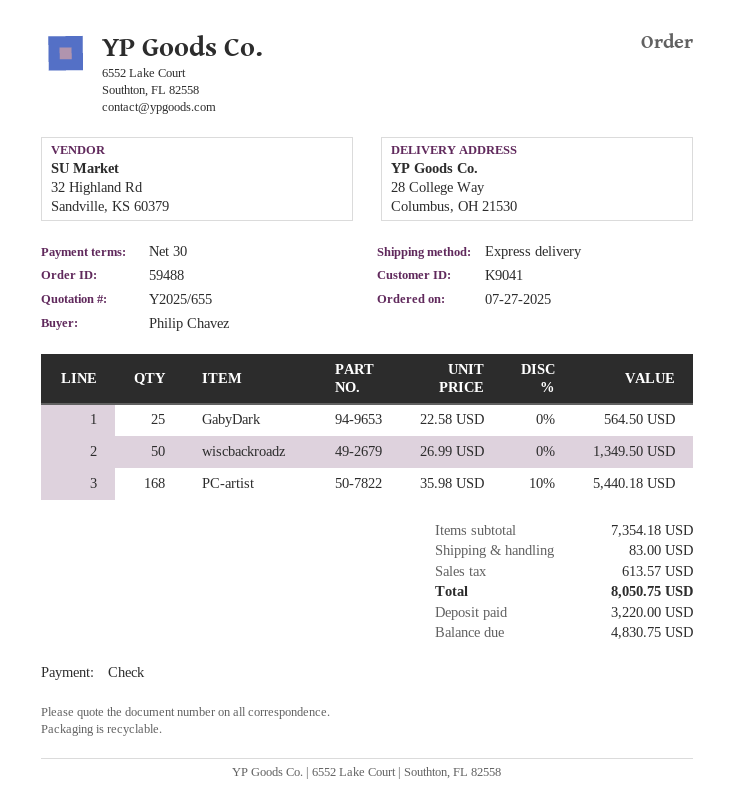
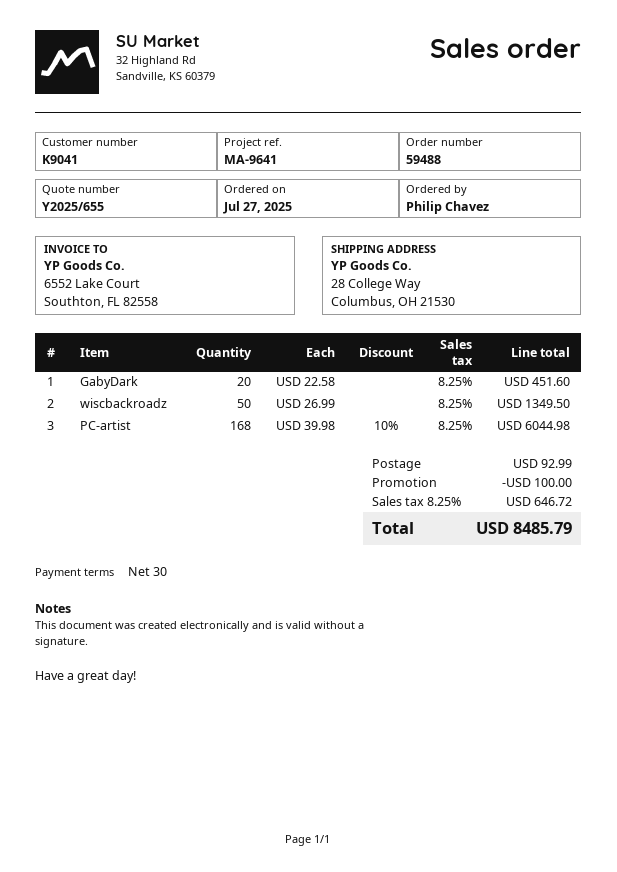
GabyDark: 25 x 22.58 = 564.50 -> 20 x 22.58 = 451.60
PC-artist: 168 x 35.98 - 10% = 5440.18 -> 168 x 39.98 - 10% = 6044.98
discount: none -> 100.00
shipping: 83.00 -> 92.99
tax: 613.57 -> 646.72
total: 8050.75 -> 8485.79

